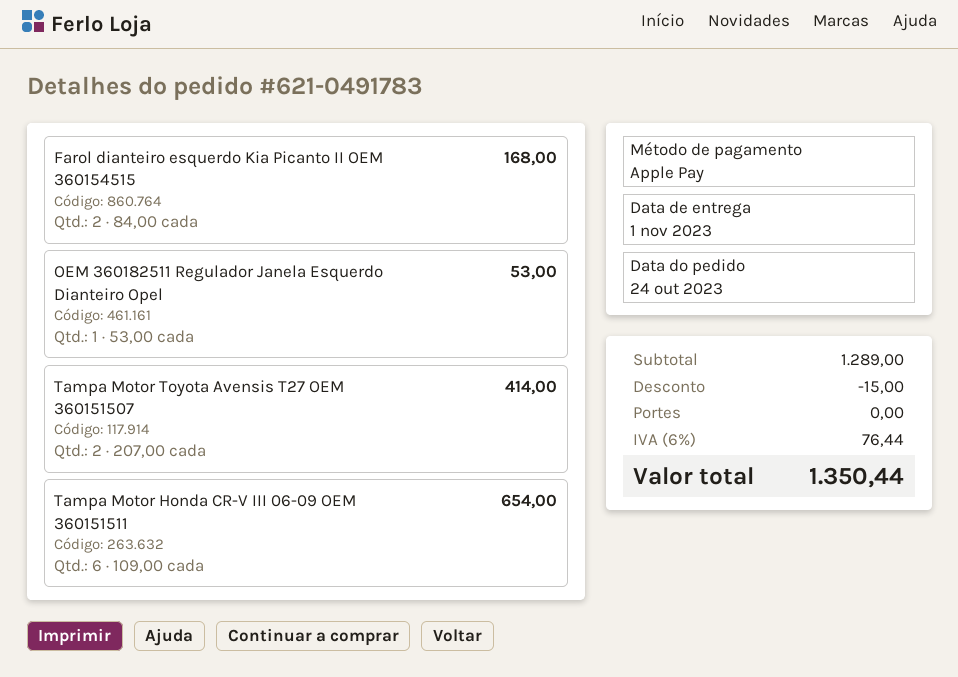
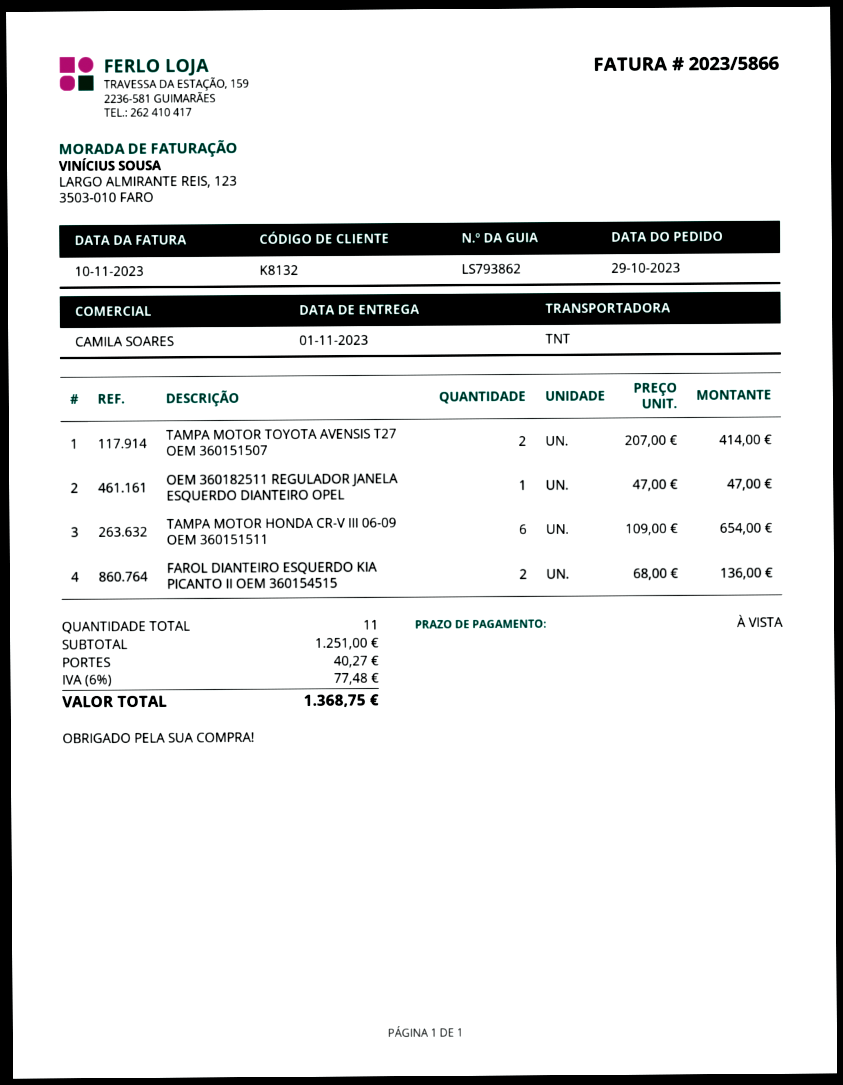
order date: 2023-10-24 -> 2023-10-29
Farol dianteiro esquerdo Kia Picanto II OEM 360154515: 2 x 84.00 = 168.00 -> 2 x 68.00 = 136.00
OEM 360182511 Regulador Janela Esquerdo Dianteiro Opel: 1 x 53.00 = 53.00 -> 1 x 47.00 = 47.00
subtotal: 1289.00 -> 1251.00
discount: 15.00 -> none
shipping: 0.00 -> 40.27
tax: 6% = 76.44 -> 6% = 77.48
total: 1350.44 -> 1368.75

